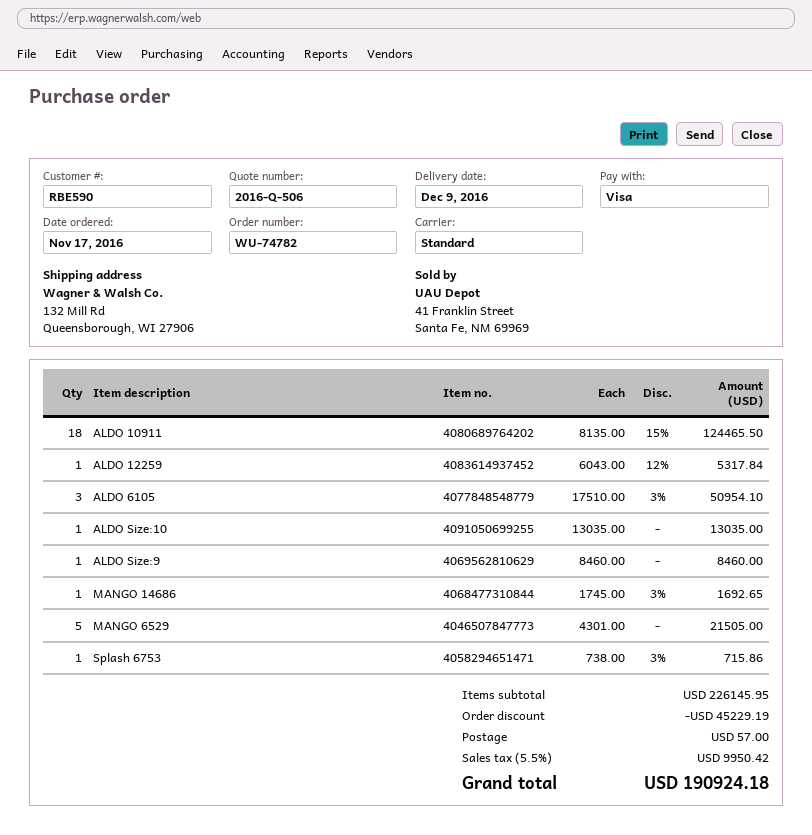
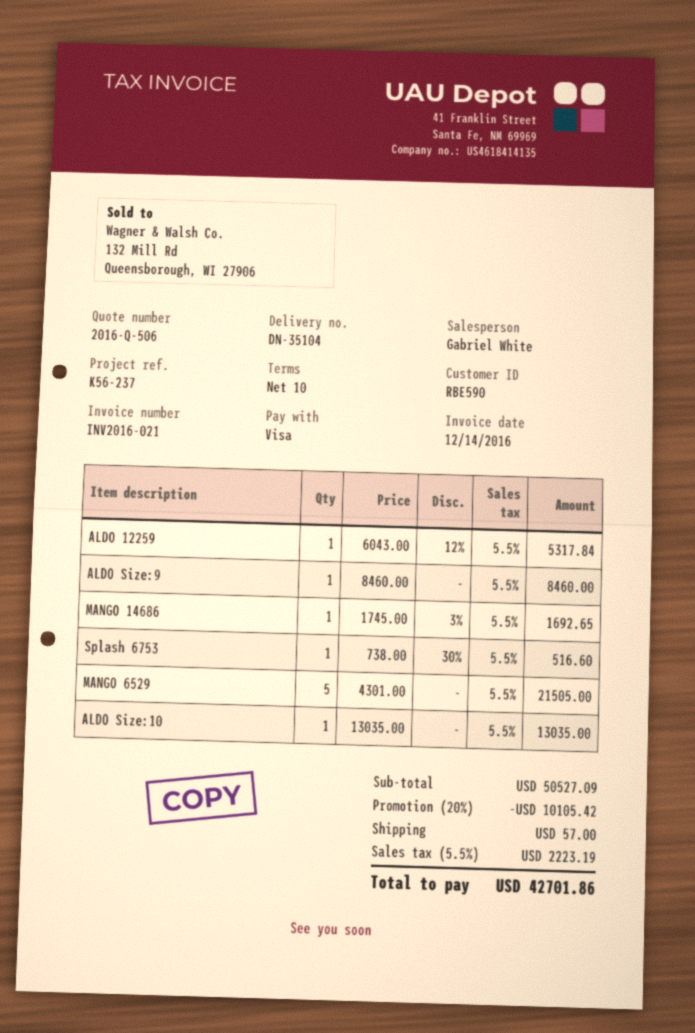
ALDO 10911: 18 x 8135.00 - 15% = 124465.50 -> none
ALDO 6105: 3 x 17510.00 - 3% = 50954.10 -> none
Splash 6753: 1 x 738.00 - 3% = 715.86 -> 1 x 738.00 - 30% = 516.60
subtotal: 226145.95 -> 50527.09
discount: 45229.19 -> 10105.42
tax: 5.5% = 9950.42 -> 5.5% = 2223.19
total: 190924.18 -> 42701.86

